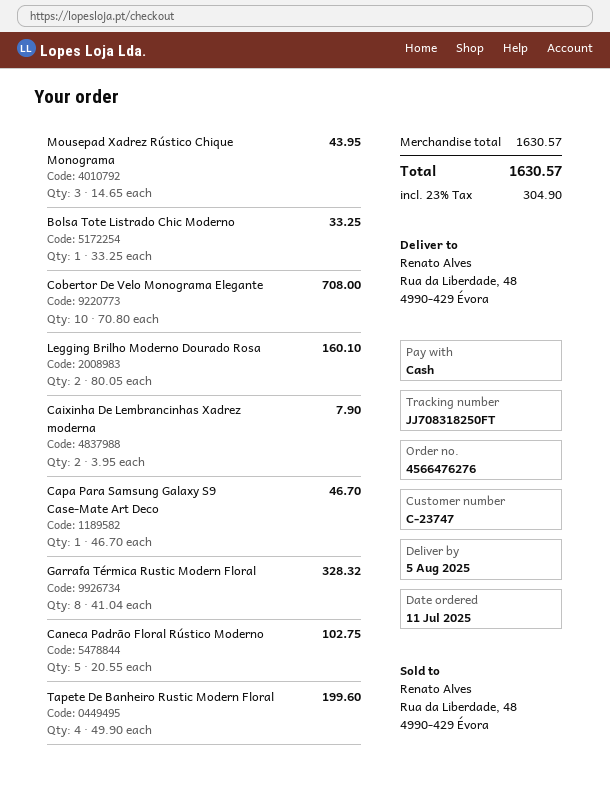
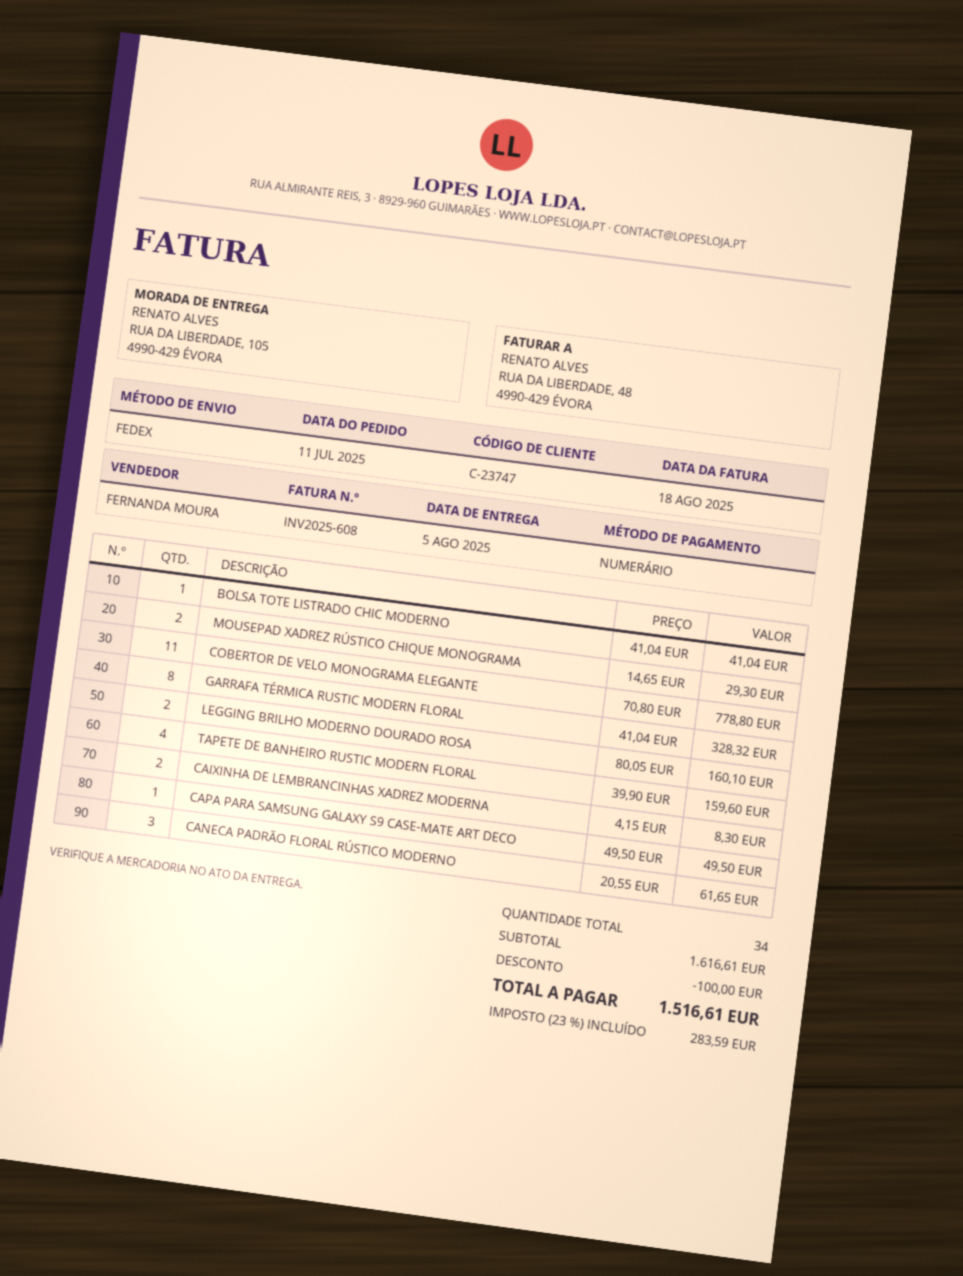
ship to: Rua da Liberdade, 48, 4990-429 Évora -> RUA DA LIBERDADE, 105, 4990-429 ÉVORA
Mousepad Xadrez Rústico Chique Monograma: 3 x 14.65 = 43.95 -> 2 x 14.65 = 29.30
Bolsa Tote Listrado Chic Moderno: 1 x 33.25 = 33.25 -> 1 x 41.04 = 41.04
Cobertor De Velo Monograma Elegante: 10 x 70.80 = 708.00 -> 11 x 70.80 = 778.80
Caixinha De Lembrancinhas Xadrez moderna: 2 x 3.95 = 7.90 -> 2 x 4.15 = 8.30
Capa Para Samsung Galaxy S9 Case-Mate Art Deco: 1 x 46.70 = 46.70 -> 1 x 49.50 = 49.50
Caneca Padrão Floral Rústico Moderno: 5 x 20.55 = 102.75 -> 3 x 20.55 = 61.65
Tapete De Banheiro Rustic Modern Floral: 4 x 49.90 = 199.60 -> 4 x 39.90 = 159.60
subtotal: 1630.57 -> 1616.61
discount: none -> 100.00
tax: 23% = 304.90 -> 23% = 283.59
total: 1630.57 -> 1516.61

